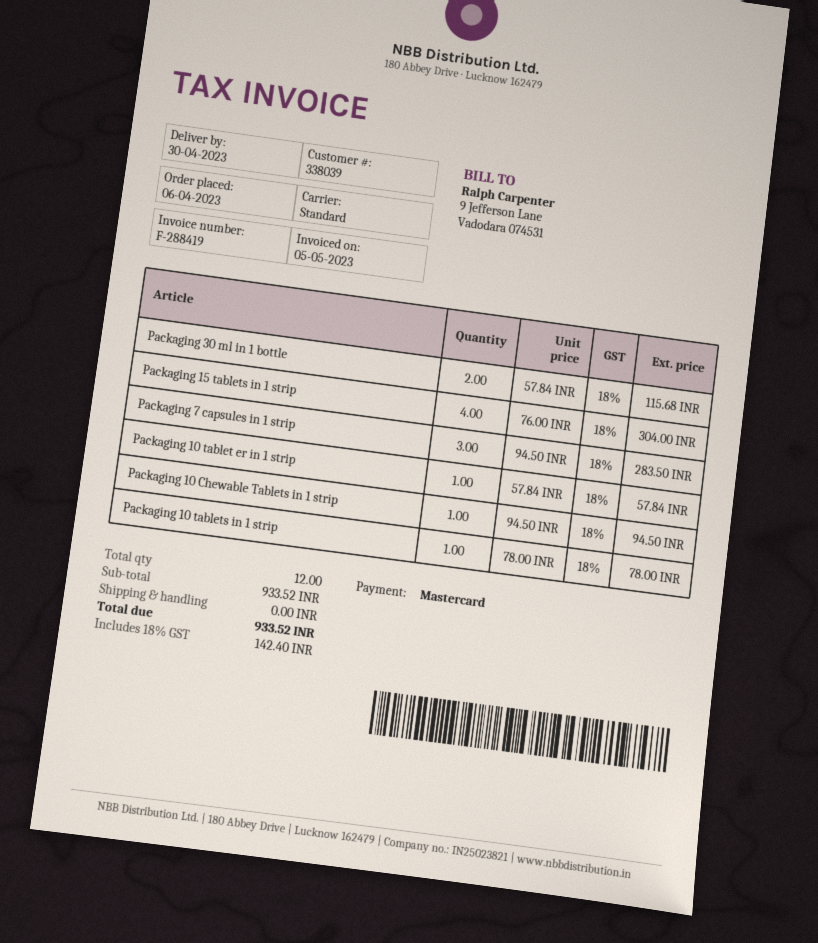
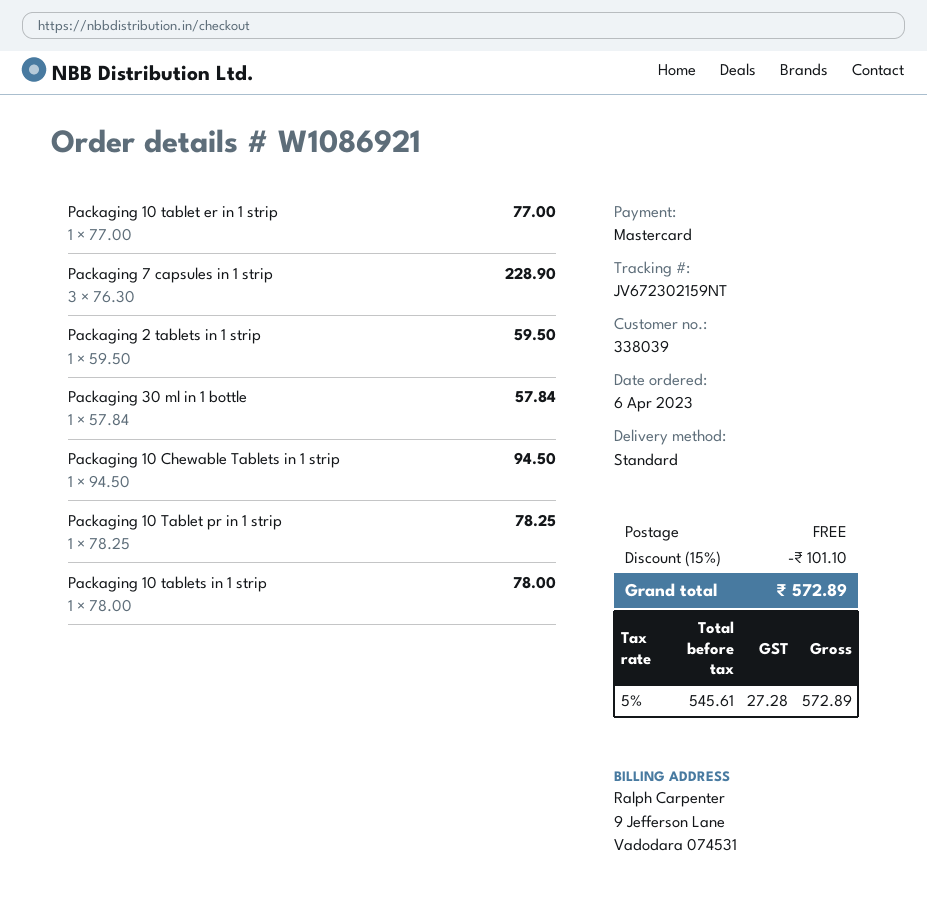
Packaging 30 ml in 1 bottle: 2 x 57.84 = 115.68 -> 1 x 57.84 = 57.84
Packaging 15 tablets in 1 strip: 4 x 76.00 = 304.00 -> none
Packaging 7 capsules in 1 strip: 3 x 94.50 = 283.50 -> 3 x 76.30 = 228.90
Packaging 10 tablet er in 1 strip: 1 x 57.84 = 57.84 -> 1 x 77.00 = 77.00
Packaging 2 tablets in 1 strip: none -> 1 x 59.50 = 59.50
Packaging 10 Tablet pr in 1 strip: none -> 1 x 78.25 = 78.25
discount: none -> 15% = 101.10
tax: 18% = 142.40 -> 5% = 27.28
total: 933.52 -> 572.89

